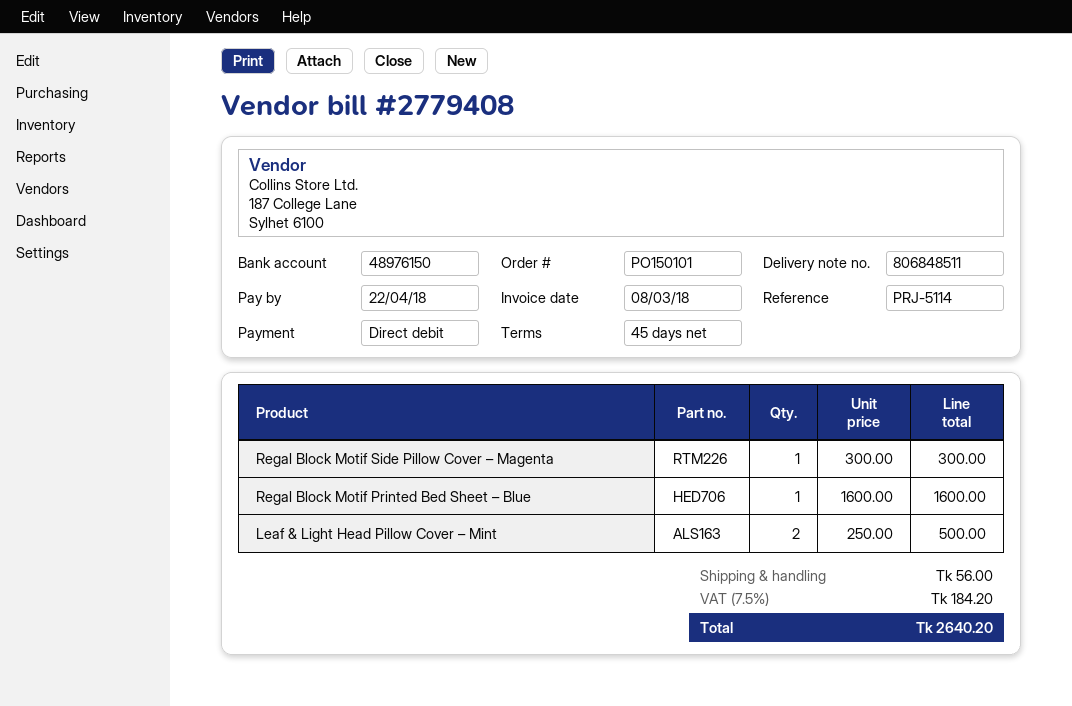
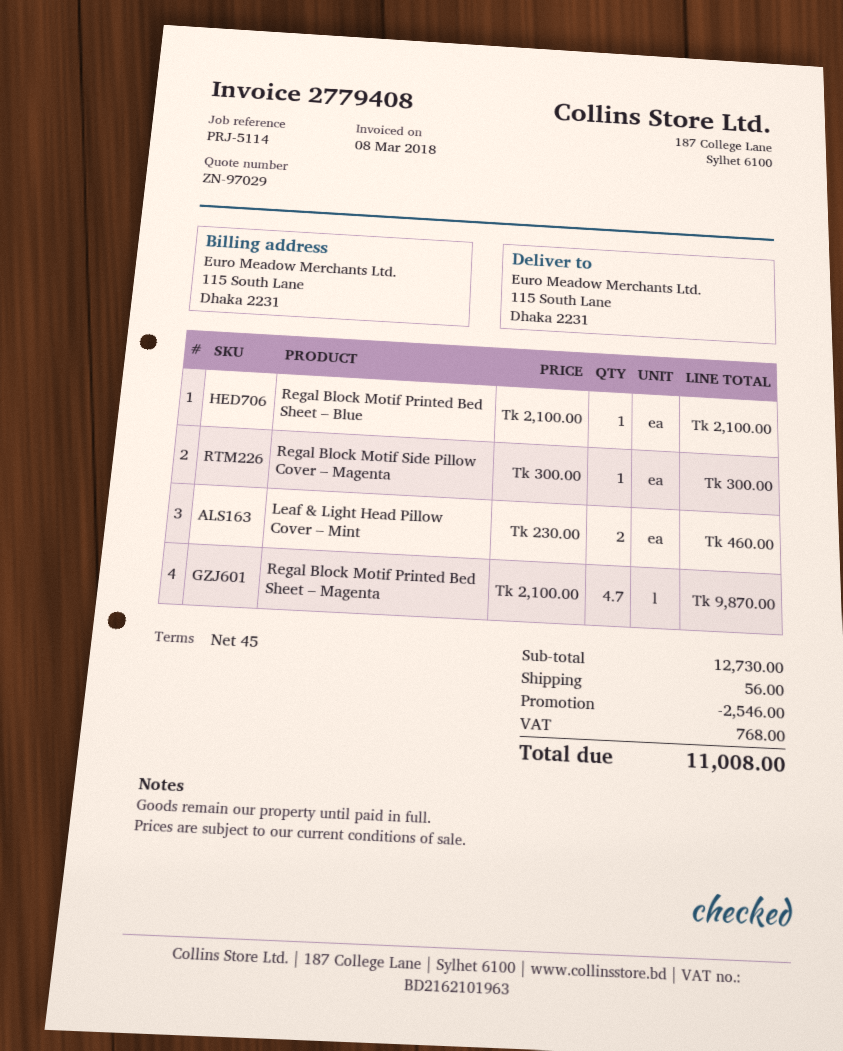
Regal Block Motif Printed Bed Sheet – Blue: 1 x 1600.00 = 1600.00 -> 1 x 2100.00 = 2100.00
Leaf & Light Head Pillow Cover – Mint: 2 x 250.00 = 500.00 -> 2 x 230.00 = 460.00
Regal Block Motif Printed Bed Sheet – Magenta: none -> 4.7 x 2100.00 = 9870.00
discount: none -> 2546.00
tax: 184.20 -> 768.00
total: 2640.20 -> 11008.00

